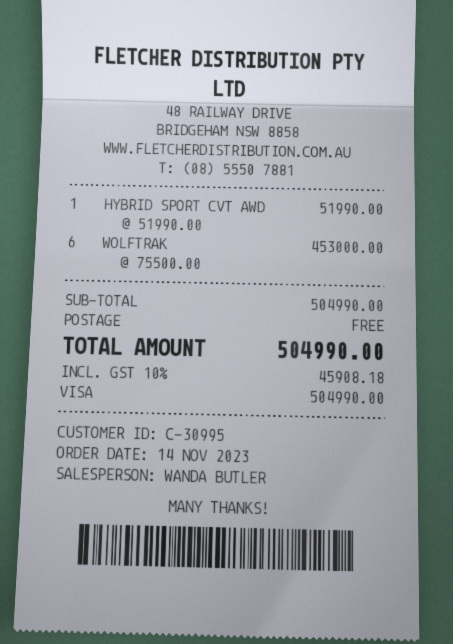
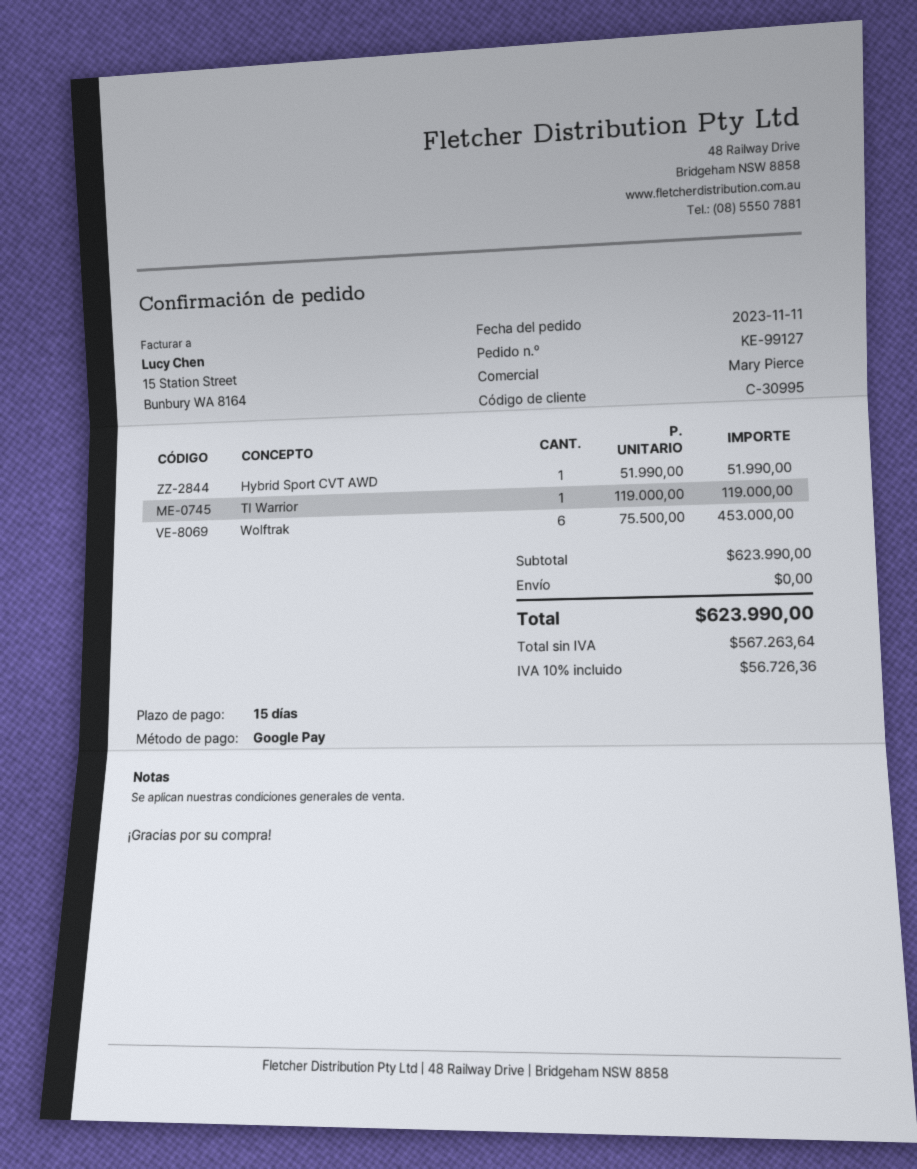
order date: 2023-11-14 -> 2023-11-11
sales rep: WANDA BUTLER -> Mary Pierce
payment method: Visa -> Google Pay
TI Warrior: none -> 1 x 119000.00 = 119000.00
subtotal: 504990.00 -> 623990.00
tax: 10% = 45908.18 -> 10% = 56726.36
total: 504990.00 -> 623990.00

